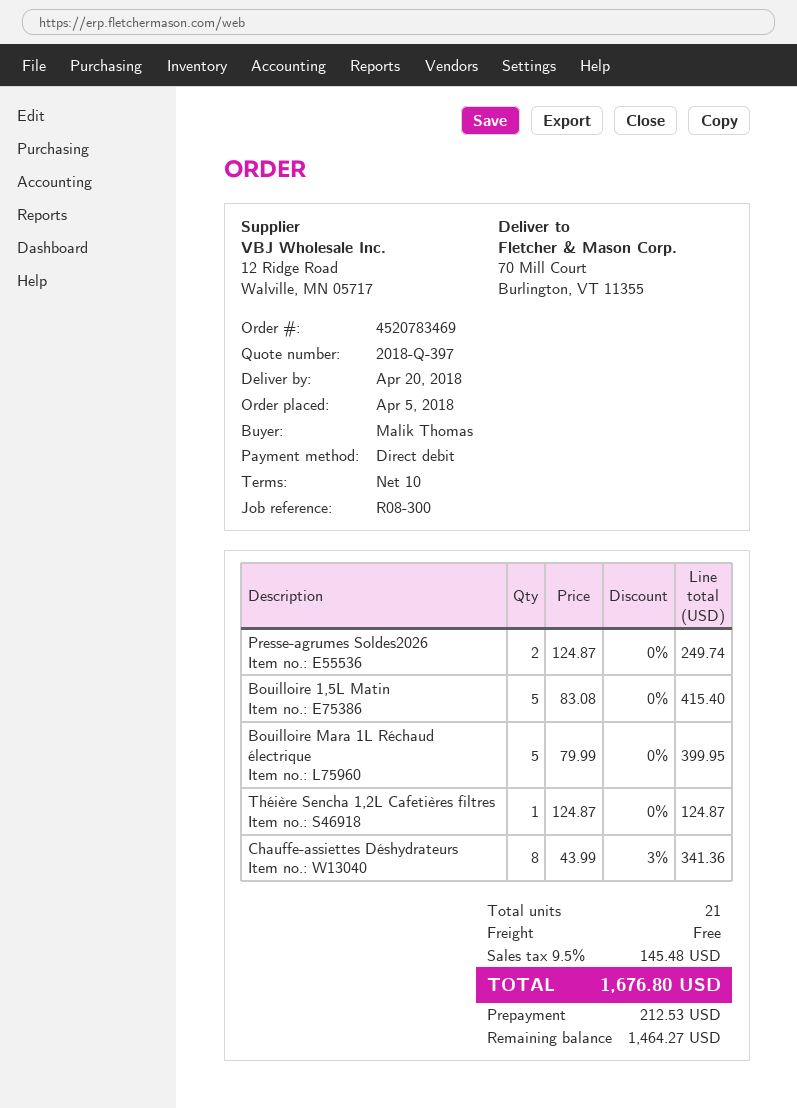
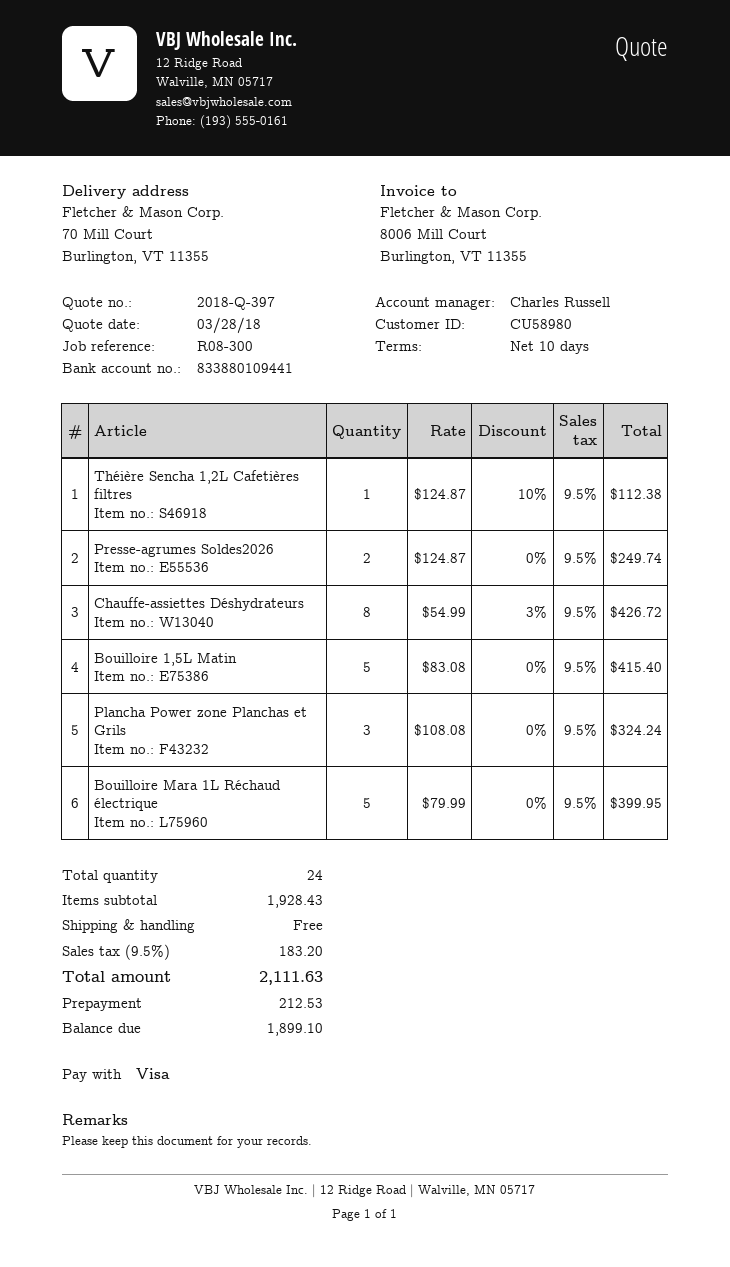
payment method: direct debit -> Visa
Théière Sencha 1,2L Cafetières filtres: 1 x 124.87 = 124.87 -> 1 x 124.87 - 10% = 112.38
Chauffe-assiettes Déshydrateurs: 8 x 43.99 - 3% = 341.36 -> 8 x 54.99 - 3% = 426.72
Plancha Power zone Planchas et Grils: none -> 3 x 108.08 = 324.24
total quantity: 21 -> 24
tax: 9.5% = 145.48 -> 9.5% = 183.20
total: 1676.80 -> 2111.63
balance: 1464.27 -> 1899.10

